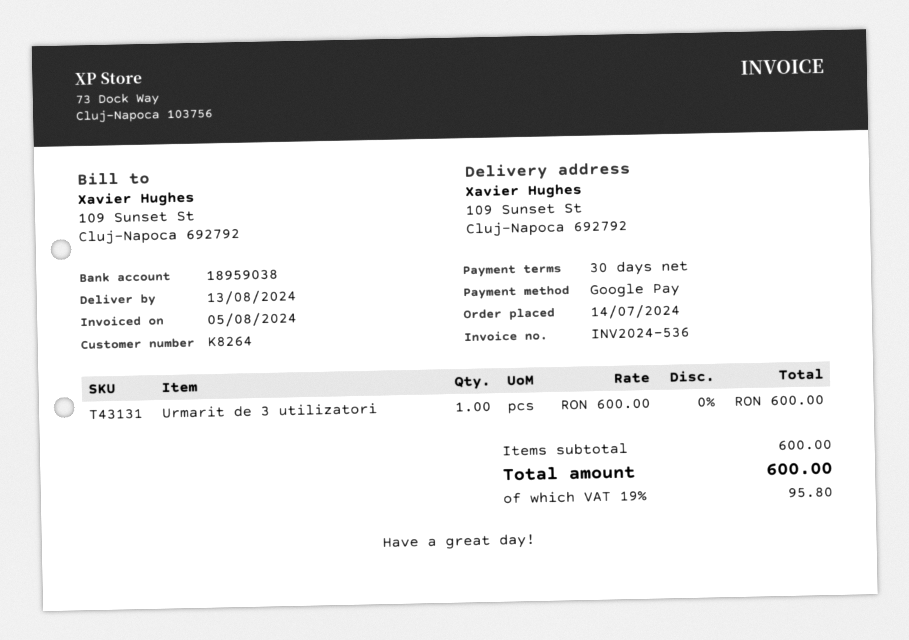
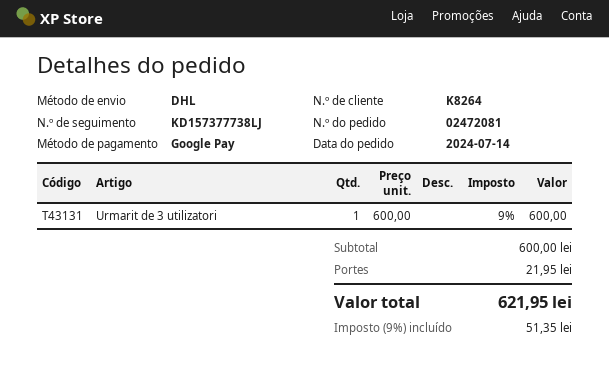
shipping: none -> 21.95
tax: 19% = 95.80 -> 9% = 51.35
total: 600.00 -> 621.95

